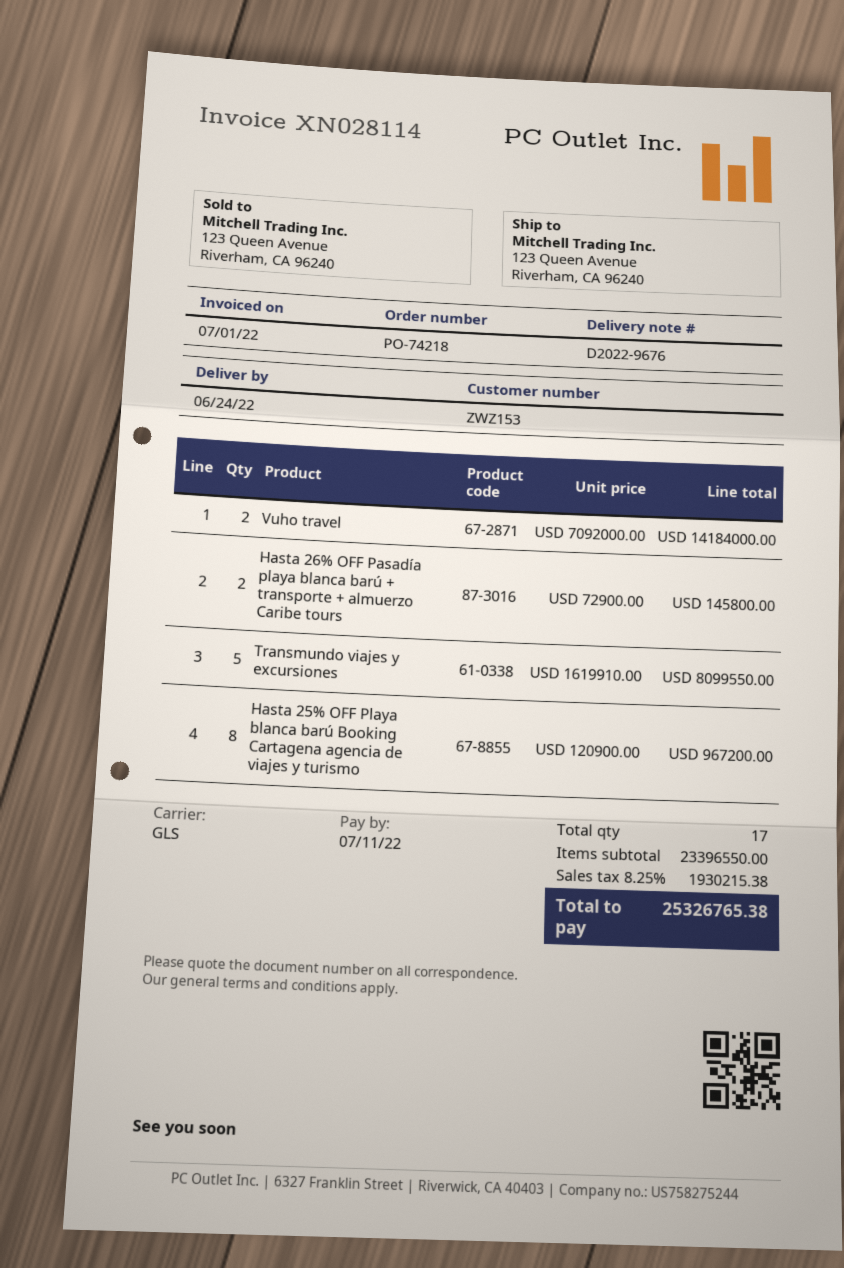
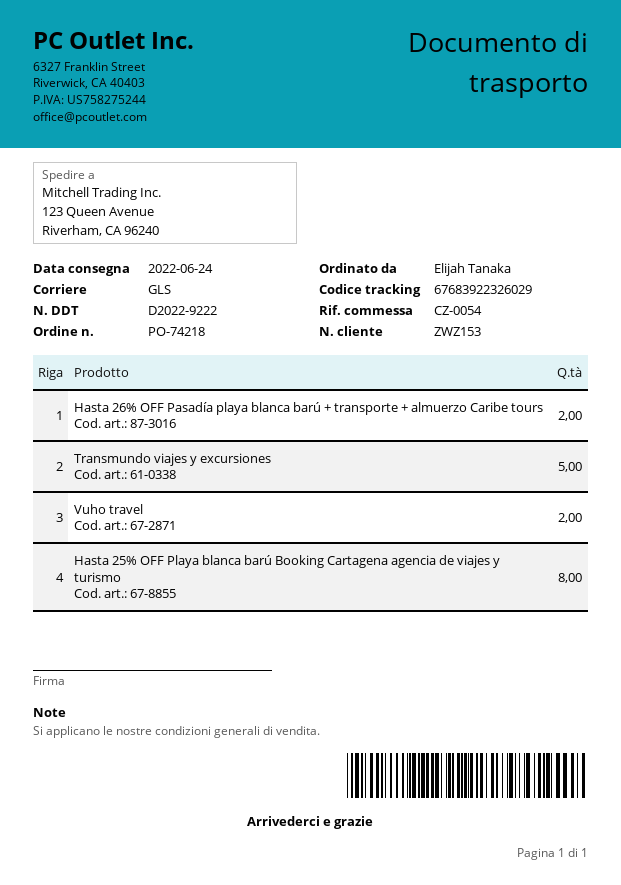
delivery note number: D2022-9676 -> D2022-9222

